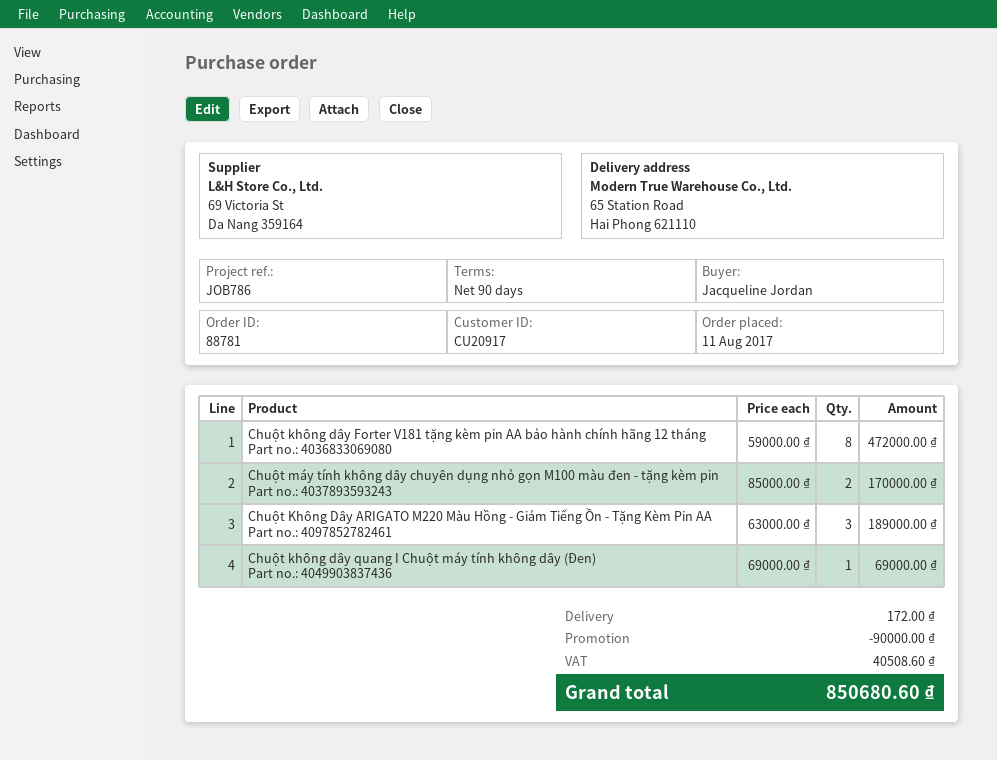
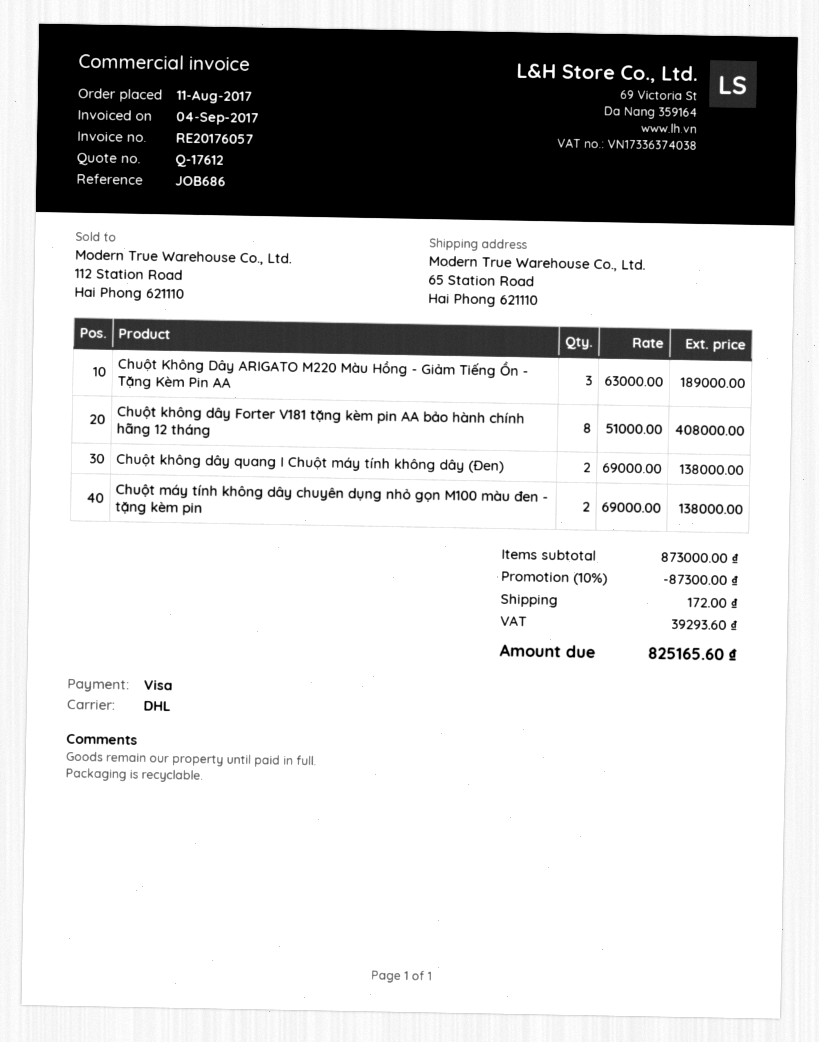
reference: JOB786 -> JOB686
Chuột không dây Forter V181 tặng kèm pin AA bảo hành chính hãng 12 tháng: 8 x 59000.00 = 472000.00 -> 8 x 51000.00 = 408000.00
Chuột máy tính không dây chuyên dụng nhỏ gọn M100 màu đen - tặng kèm pin: 2 x 85000.00 = 170000.00 -> 2 x 69000.00 = 138000.00
Chuột không dây quang I Chuột máy tính không dây (Đen): 1 x 69000.00 = 69000.00 -> 2 x 69000.00 = 138000.00
discount: 90000.00 -> 87300.00
tax: 40508.60 -> 39293.60
total: 850680.60 -> 825165.60

